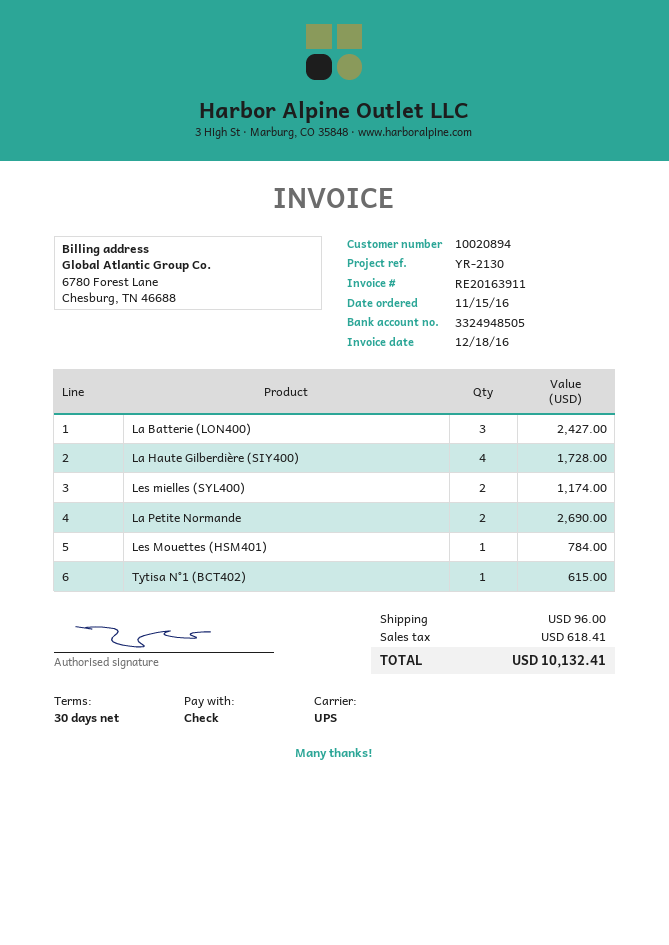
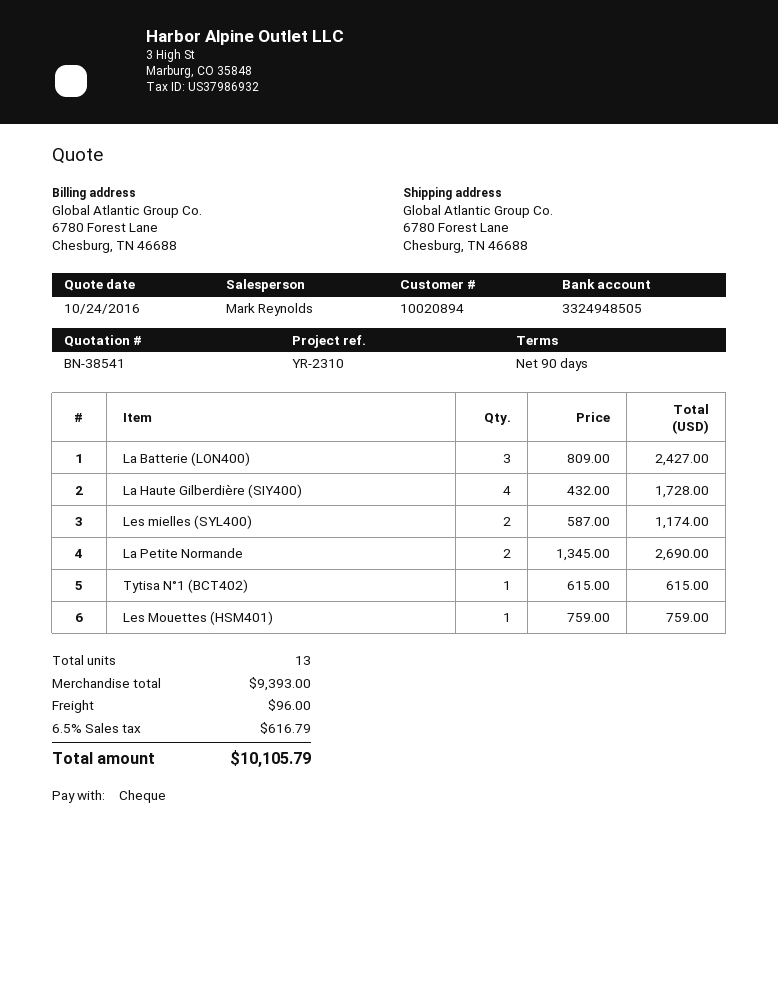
payment terms: 30 days -> 90 days
reference: YR-2130 -> YR-2310
Les Mouettes (HSM401): 1 for 784.00 -> 1 for 759.00
tax: 618.41 -> 616.79
total: 10132.41 -> 10105.79

